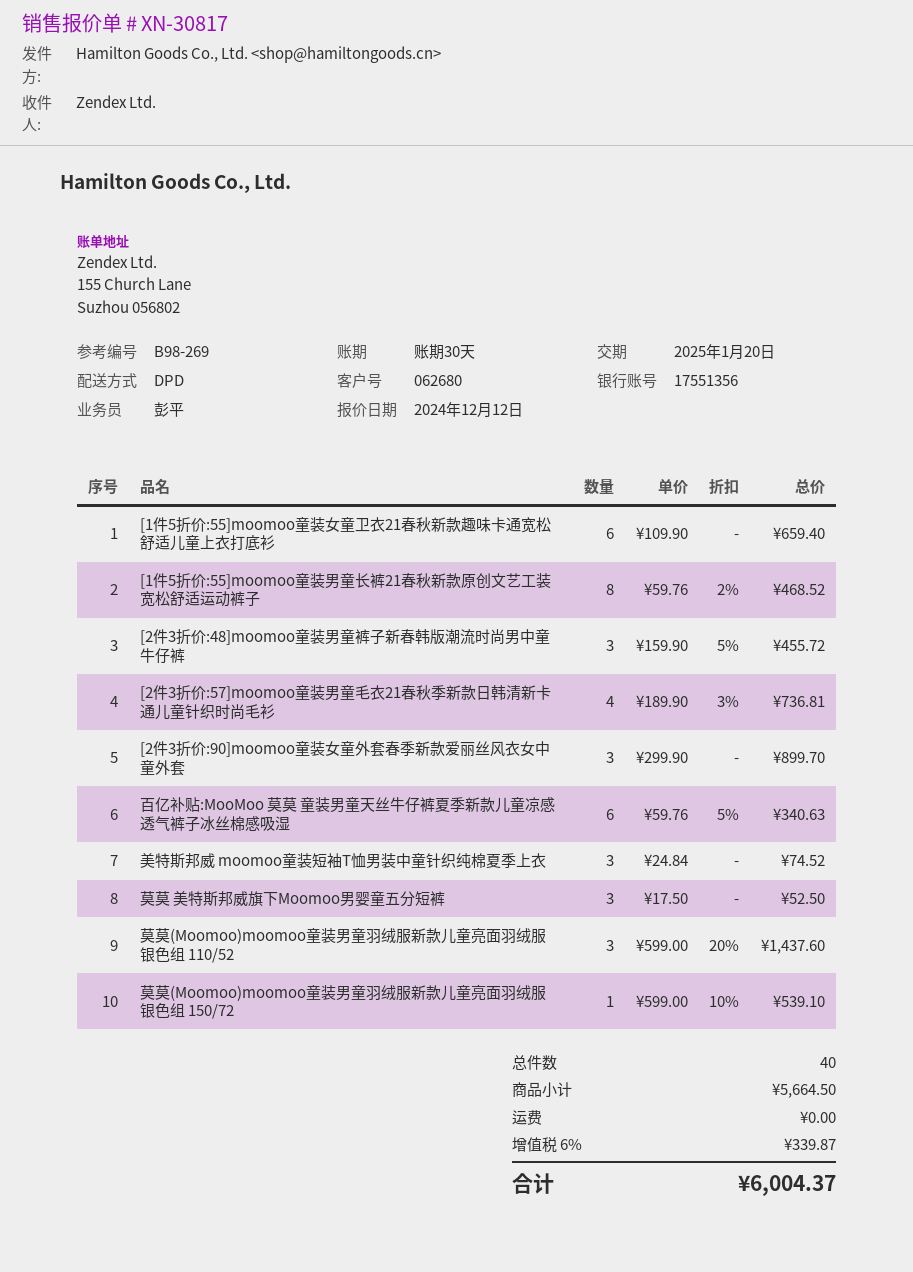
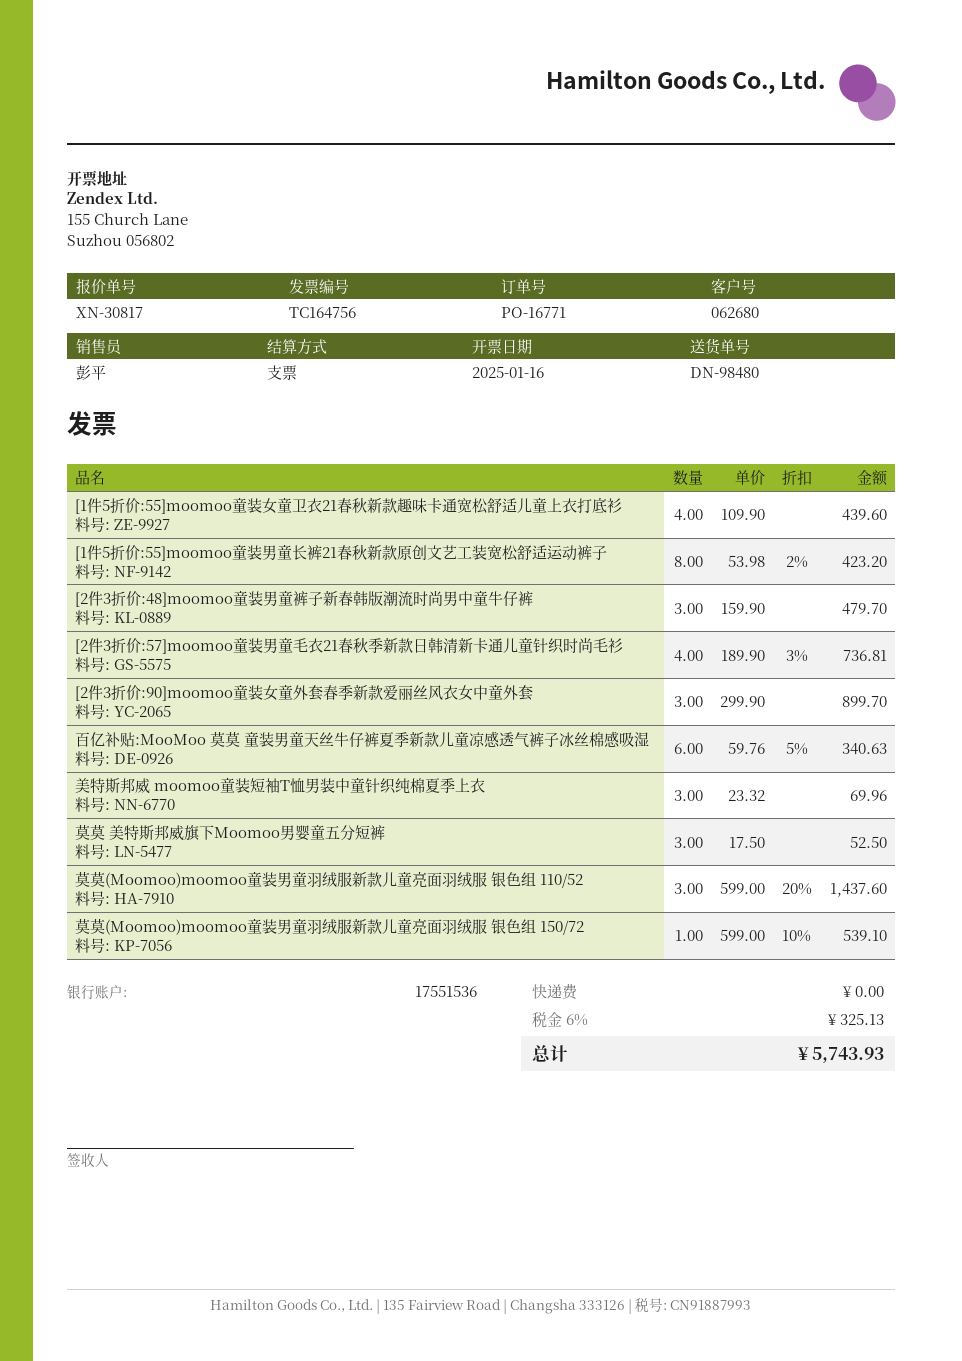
bank account: 17551356 -> 17551536
[1件5折价:55]moomoo童装女童卫衣21春秋新款趣味卡通宽松舒适儿童上衣打底衫: 6 x 109.90 = 659.40 -> 4 x 109.90 = 439.60
[1件5折价:55]moomoo童装男童长裤21春秋新款原创文艺工装宽松舒适运动裤子: 8 x 59.76 - 2% = 468.52 -> 8 x 53.98 - 2% = 423.20
[2件3折价:48]moomoo童装男童裤子新春韩版潮流时尚男中童牛仔裤: 3 x 159.90 - 5% = 455.72 -> 3 x 159.90 = 479.70
美特斯邦威 moomoo童装短袖T恤男装中童针织纯棉夏季上衣: 3 x 24.84 = 74.52 -> 3 x 23.32 = 69.96
tax: 6% = 339.87 -> 6% = 325.13
total: 6004.37 -> 5743.93

